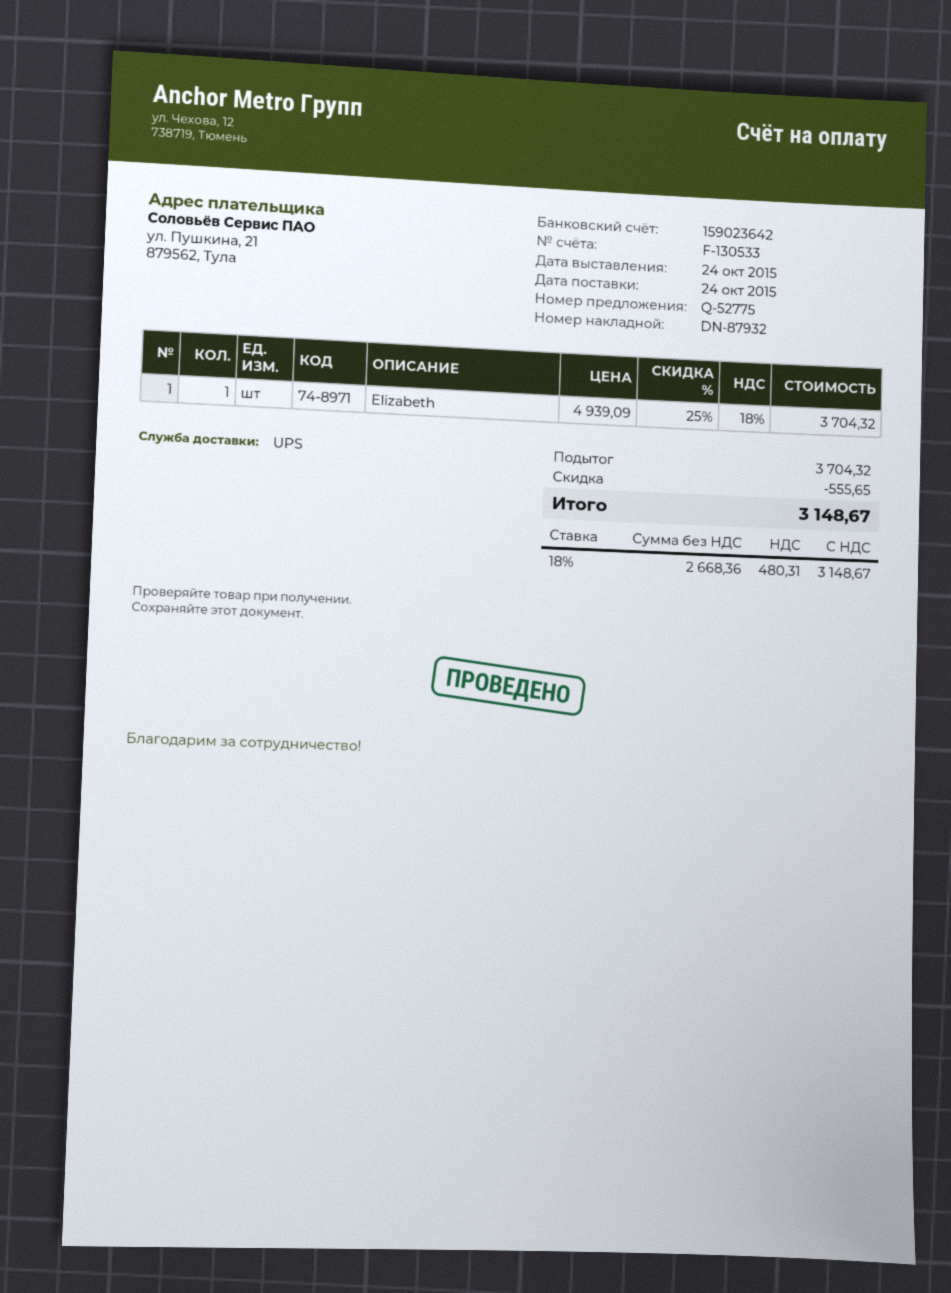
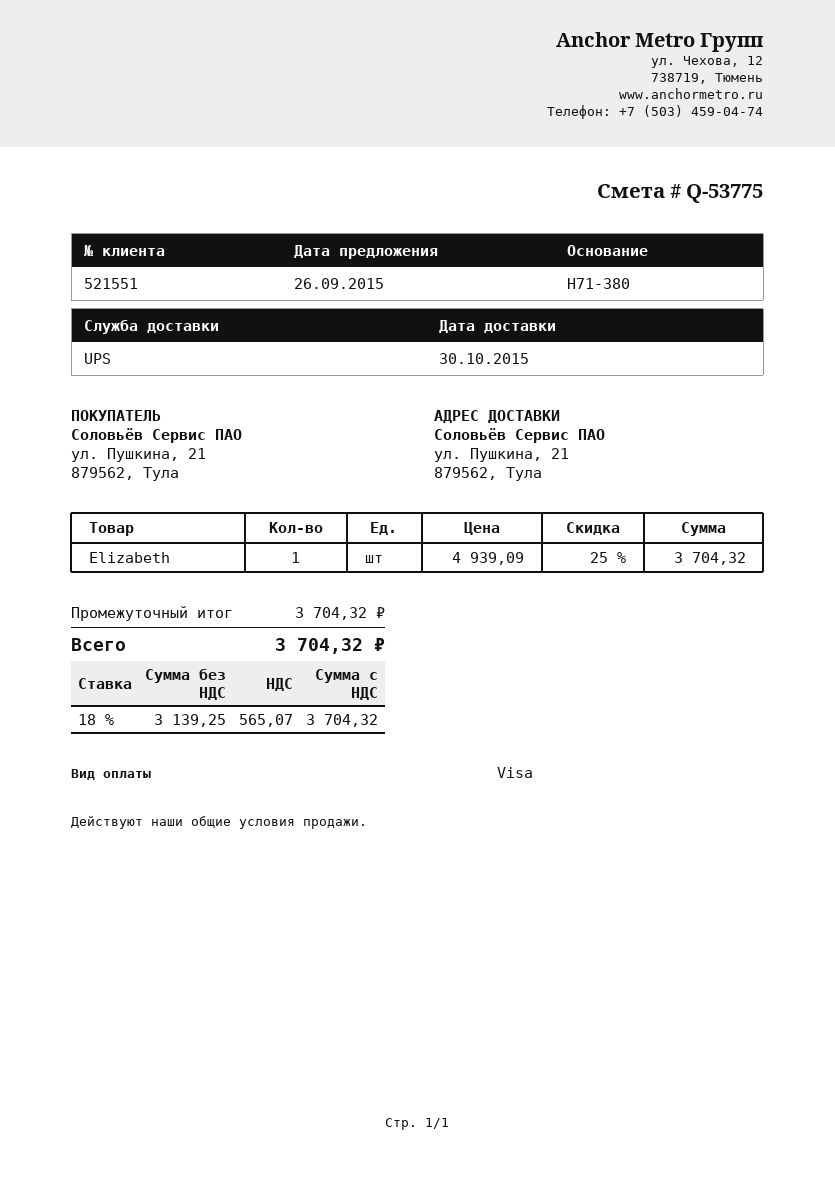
quote number: Q-52775 -> Q-53775
delivery date: 2015-10-24 -> 2015-10-30
discount: 555.65 -> none
net: 2668.36 -> 3139.25
tax: 18% = 480.31 -> 18% = 565.07
total: 3148.67 -> 3704.32

